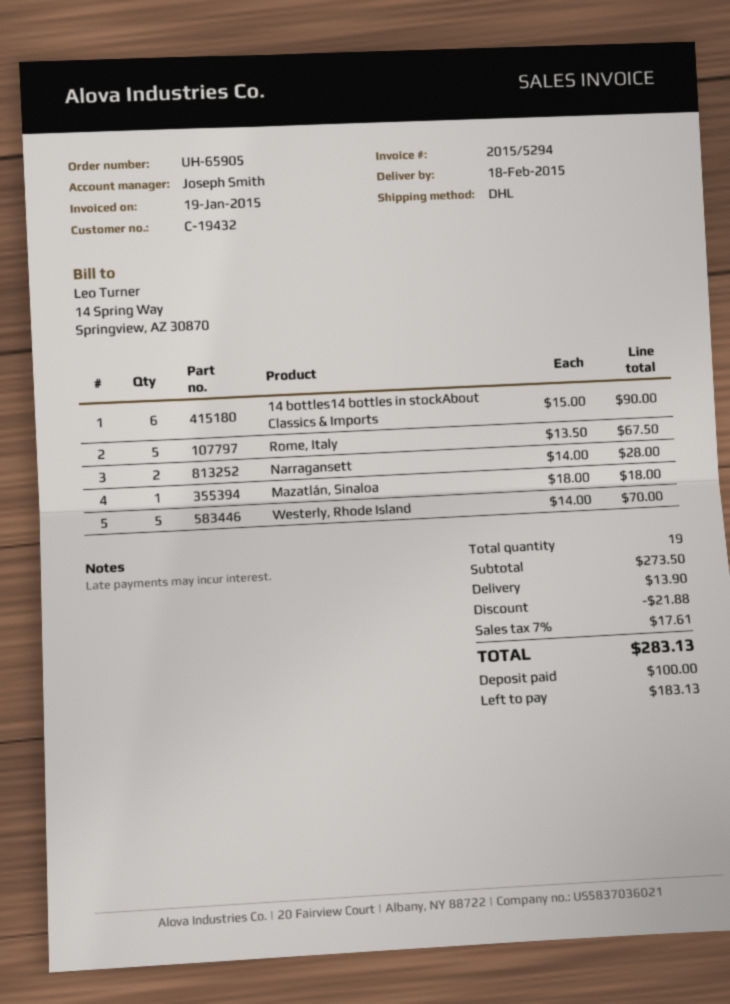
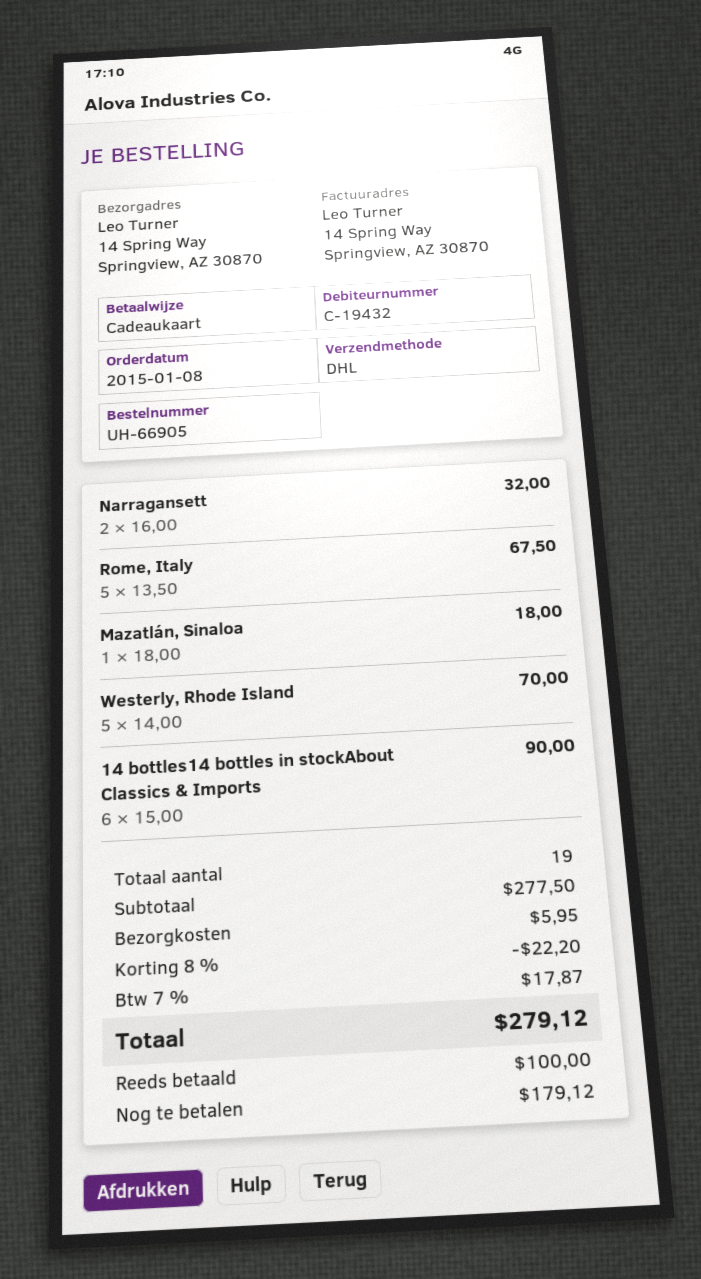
order number: UH-65905 -> UH-66905
Narragansett: 2 x 14.00 = 28.00 -> 2 x 16.00 = 32.00
subtotal: 273.50 -> 277.50
discount: 21.88 -> 22.20
shipping: 13.90 -> 5.95
tax: 7% = 17.61 -> 7% = 17.87
total: 283.13 -> 279.12
balance: 183.13 -> 179.12

